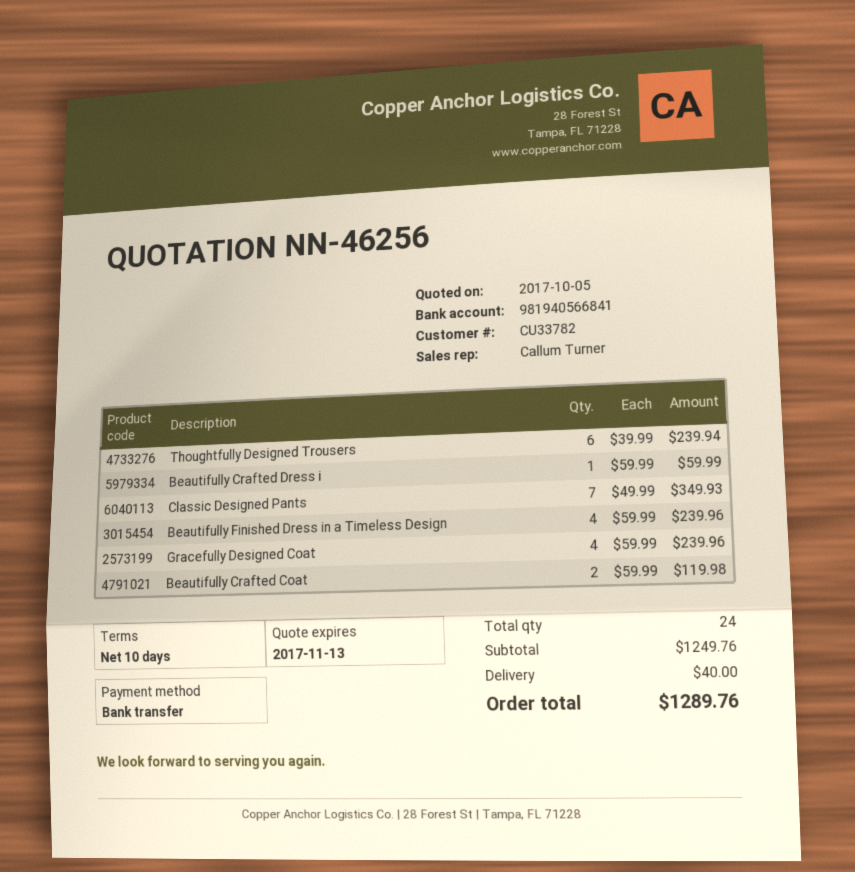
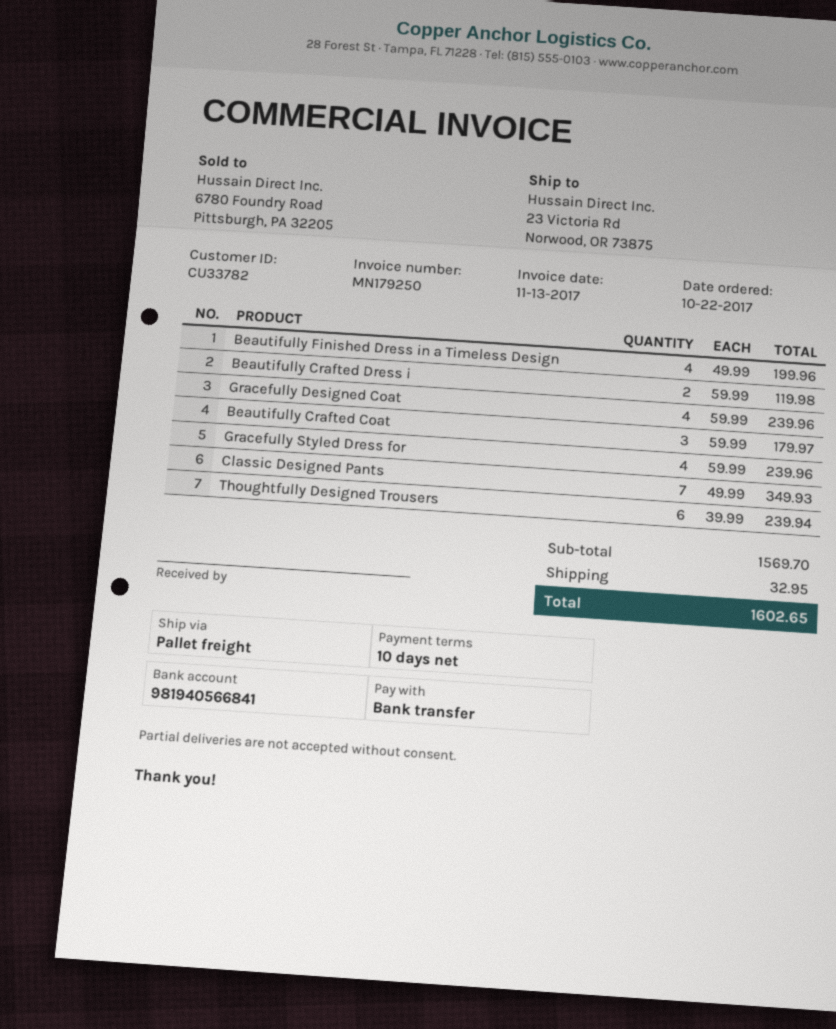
Beautifully Crafted Dress i: 1 x 59.99 = 59.99 -> 2 x 59.99 = 119.98
Beautifully Finished Dress in a Timeless Design: 4 x 59.99 = 239.96 -> 4 x 49.99 = 199.96
Beautifully Crafted Coat: 2 x 59.99 = 119.98 -> 3 x 59.99 = 179.97
Gracefully Styled Dress for: none -> 4 x 59.99 = 239.96
subtotal: 1249.76 -> 1569.70
shipping: 40.00 -> 32.95
total: 1289.76 -> 1602.65

